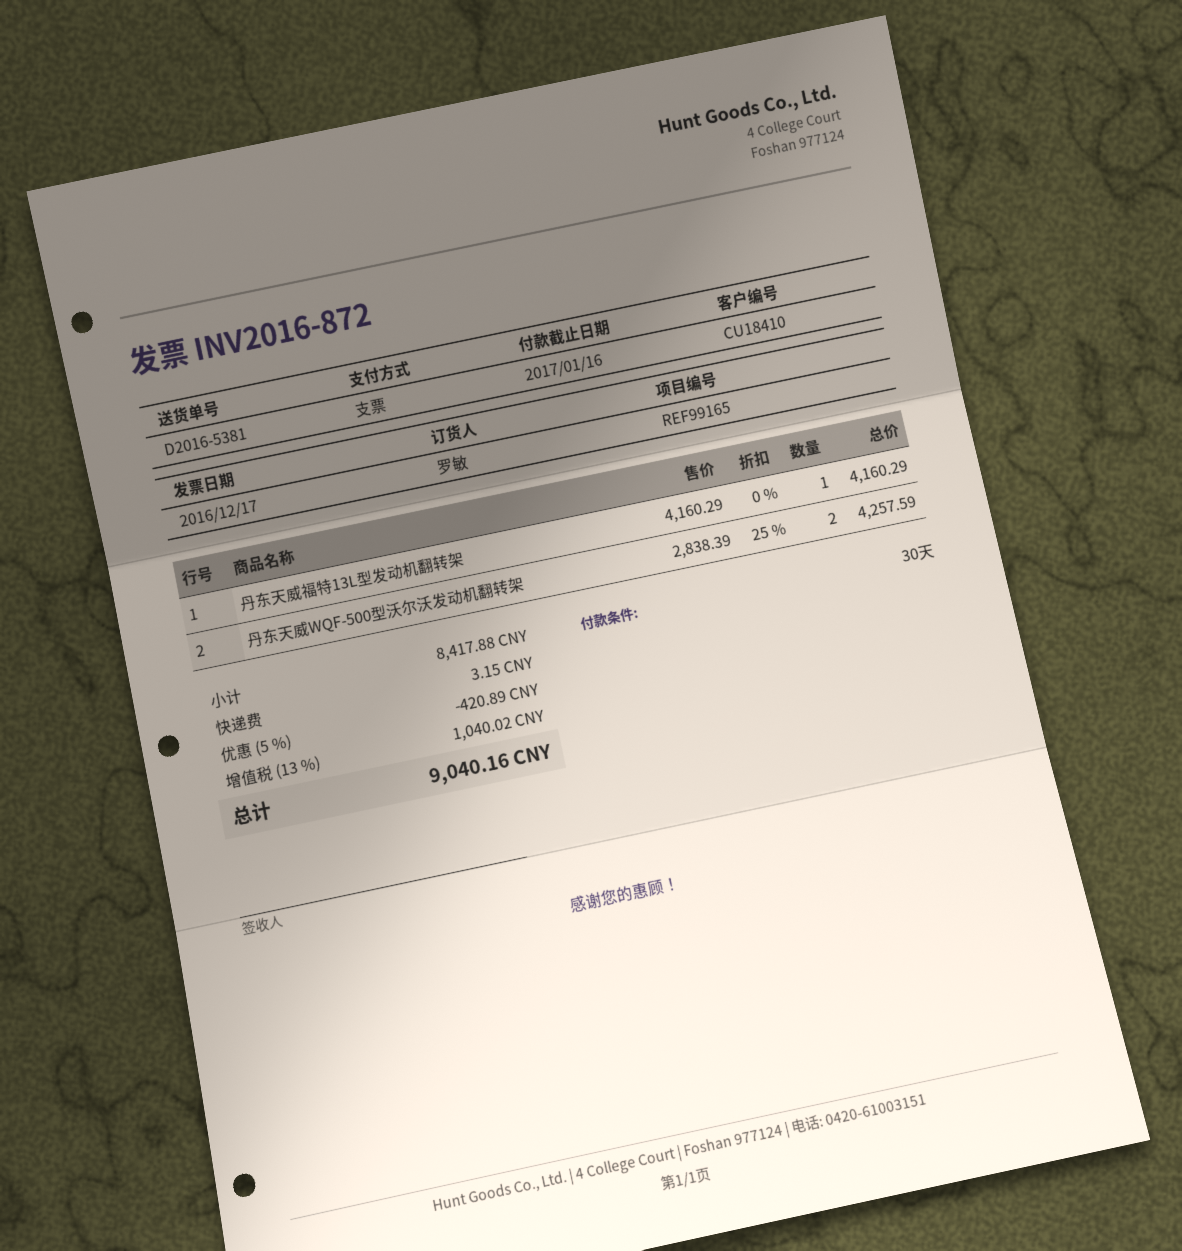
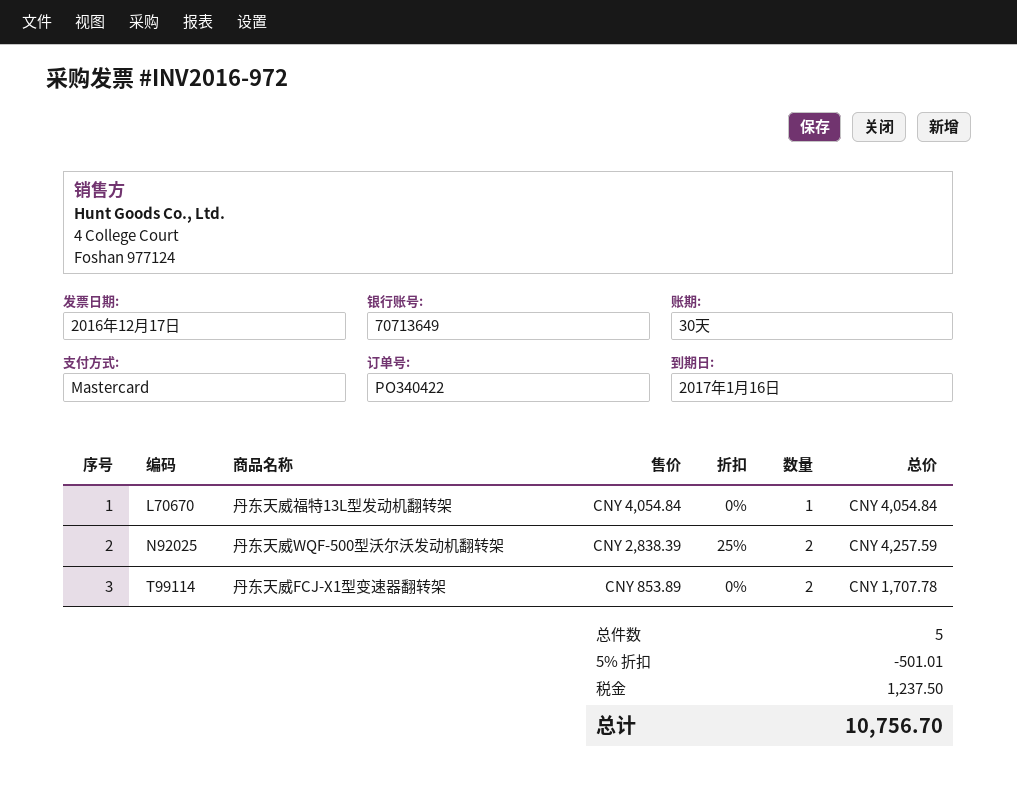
invoice number: INV2016-872 -> INV2016-972
payment method: cheque -> Mastercard
丹东天威福特13L型发动机翻转架: 1 x 4160.29 = 4160.29 -> 1 x 4054.84 = 4054.84
丹东天威FCJ-X1型变速器翻转架: none -> 2 x 853.89 = 1707.78
discount: 5% = 420.89 -> 5% = 501.01
shipping: 3.15 -> none
tax: 1040.02 -> 1237.50
total: 9040.16 -> 10756.70

